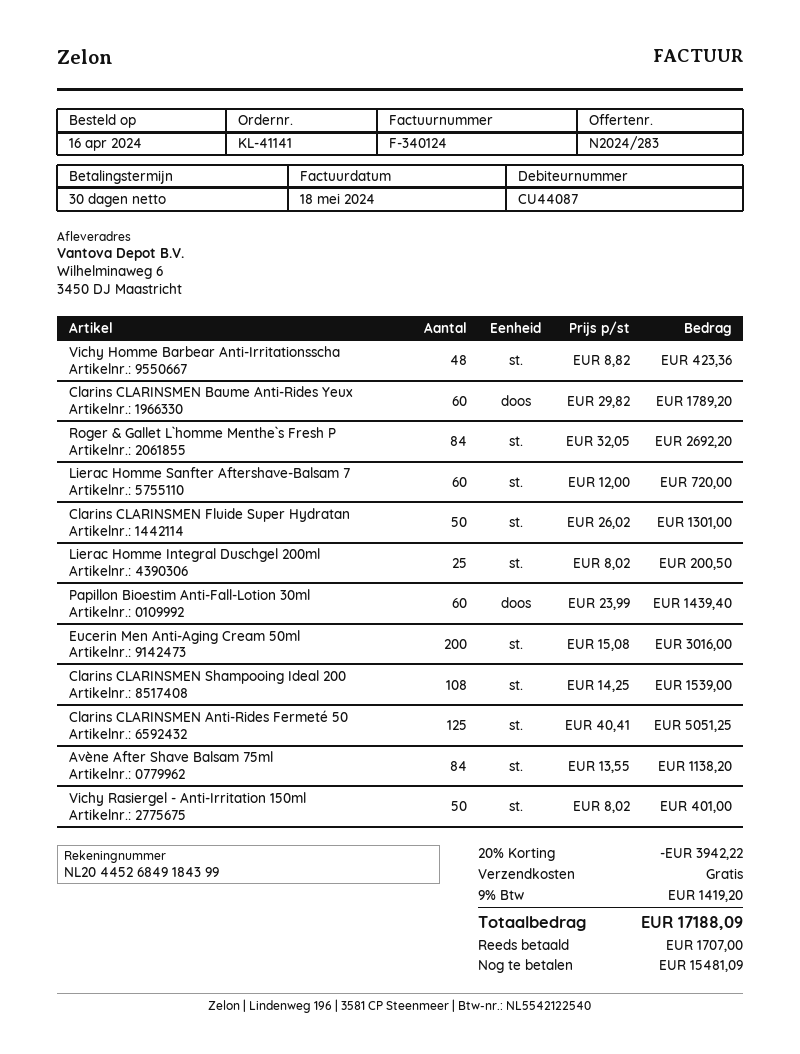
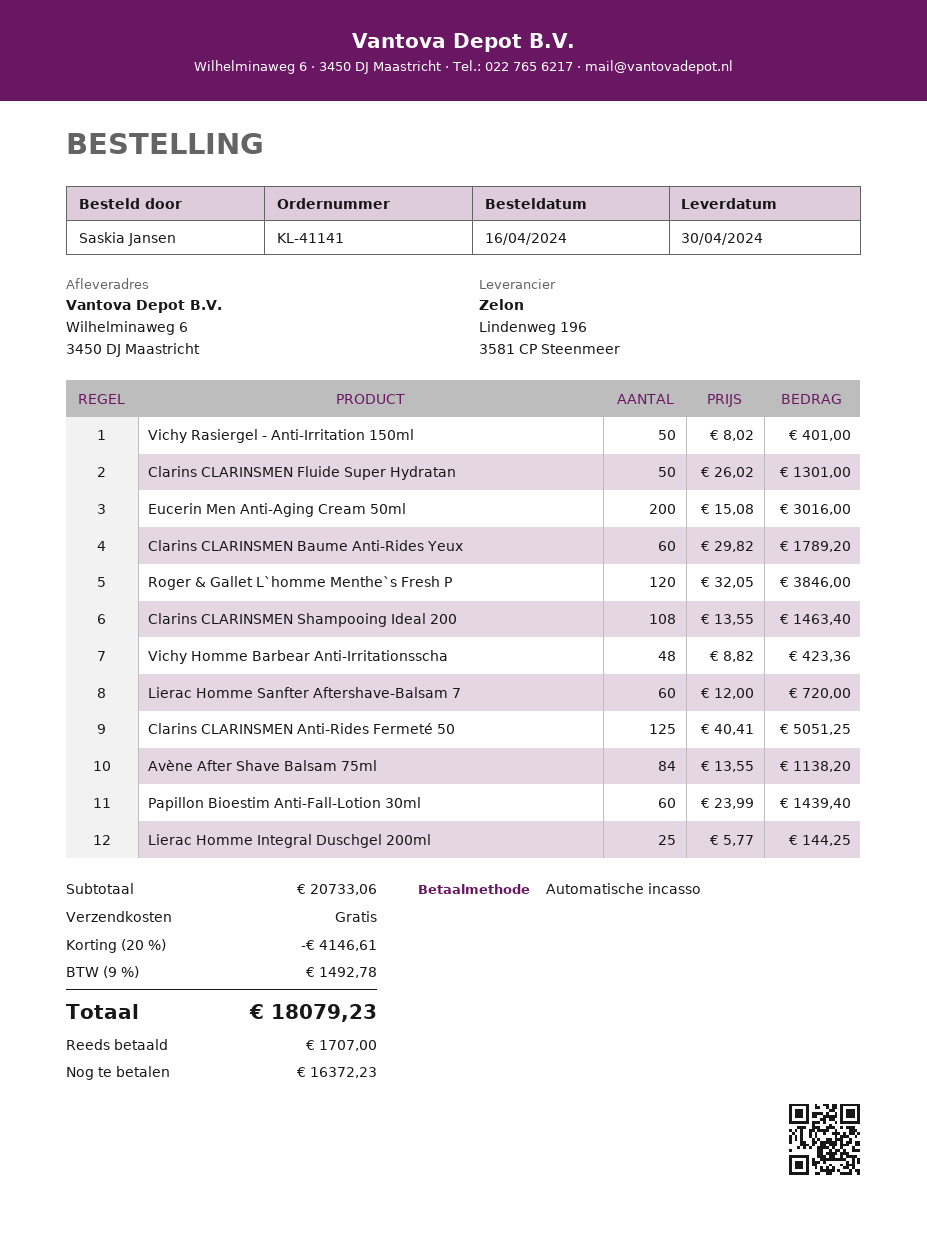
Roger & Gallet L`homme Menthe`s Fresh P: 84 x 32.05 = 2692.20 -> 120 x 32.05 = 3846.00
Lierac Homme Integral Duschgel 200ml: 25 x 8.02 = 200.50 -> 25 x 5.77 = 144.25
Clarins CLARINSMEN Shampooing Ideal 200: 108 x 14.25 = 1539.00 -> 108 x 13.55 = 1463.40
discount: 20% = 3942.22 -> 20% = 4146.61
tax: 9% = 1419.20 -> 9% = 1492.78
total: 17188.09 -> 18079.23
balance: 15481.09 -> 16372.23

